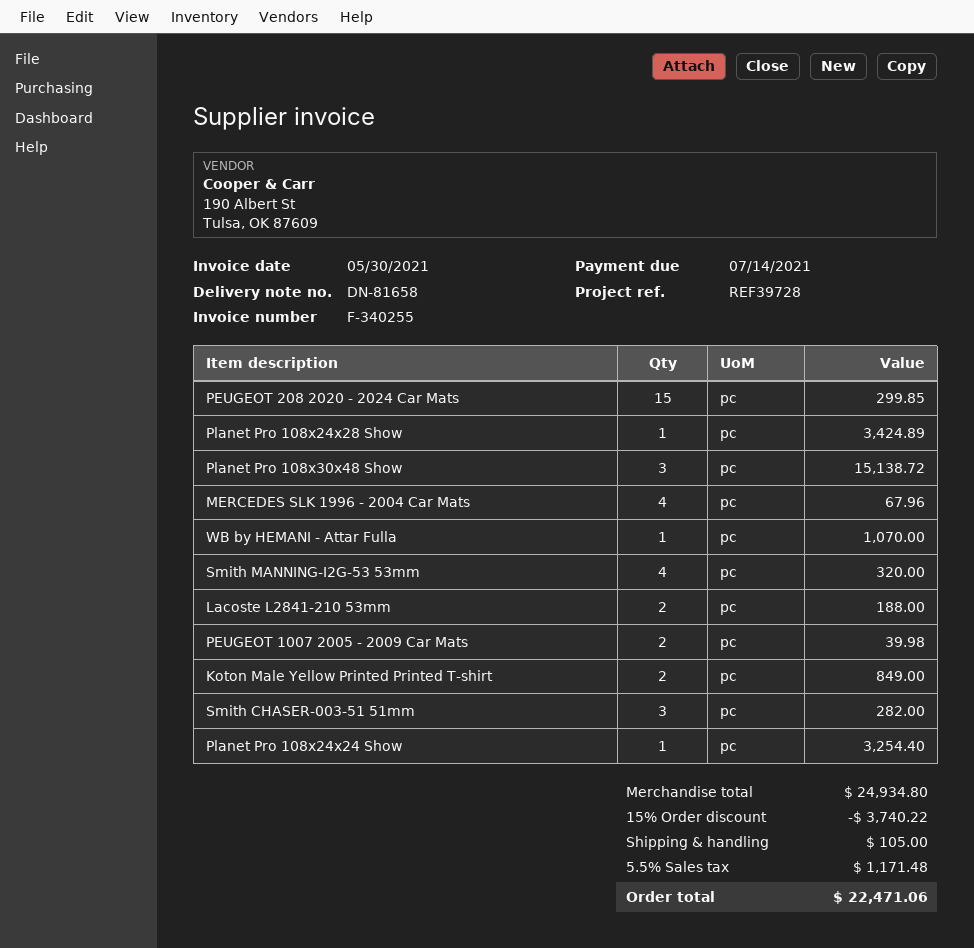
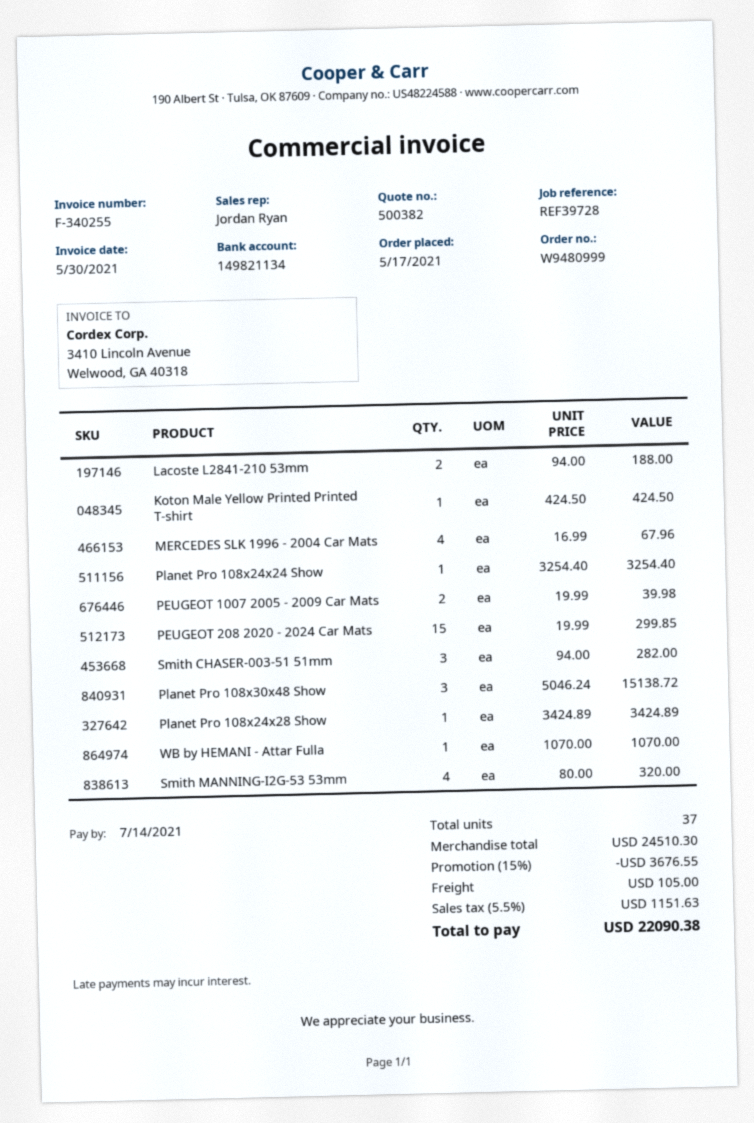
Koton Male Yellow Printed Printed T-shirt: 2 for 849.00 -> 1 for 424.50
subtotal: 24934.80 -> 24510.30
discount: 15% = 3740.22 -> 15% = 3676.55
tax: 5.5% = 1171.48 -> 5.5% = 1151.63
total: 22471.06 -> 22090.38

